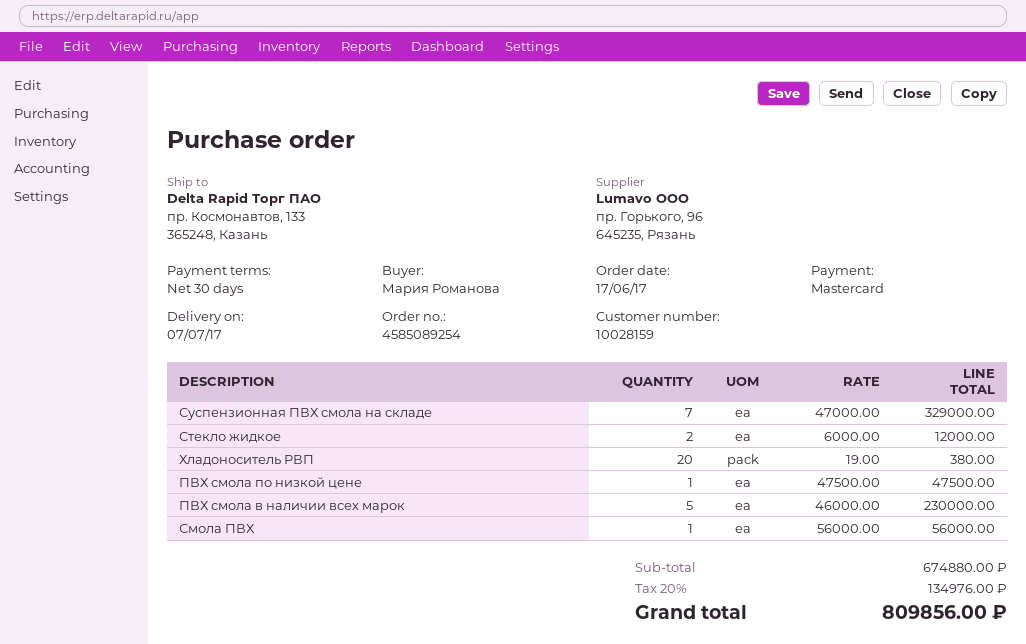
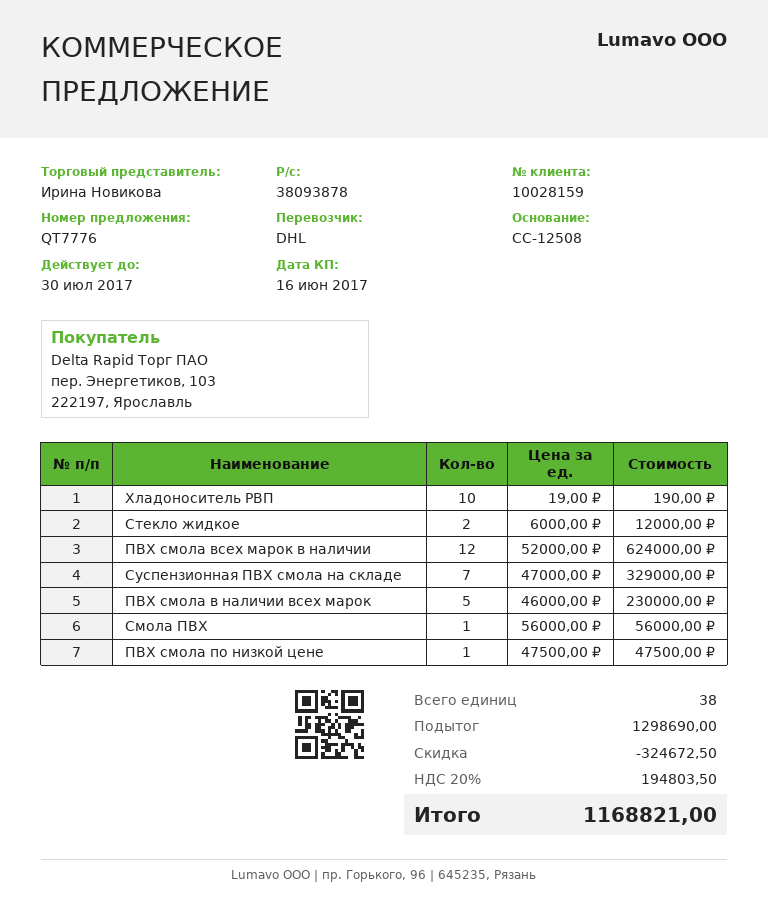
Хладоноситель РВП: 20 x 19.00 = 380.00 -> 10 x 19.00 = 190.00
ПВХ смола всех марок в наличии: none -> 12 x 52000.00 = 624000.00
subtotal: 674880.00 -> 1298690.00
discount: none -> 324672.50
tax: 20% = 134976.00 -> 20% = 194803.50
total: 809856.00 -> 1168821.00

